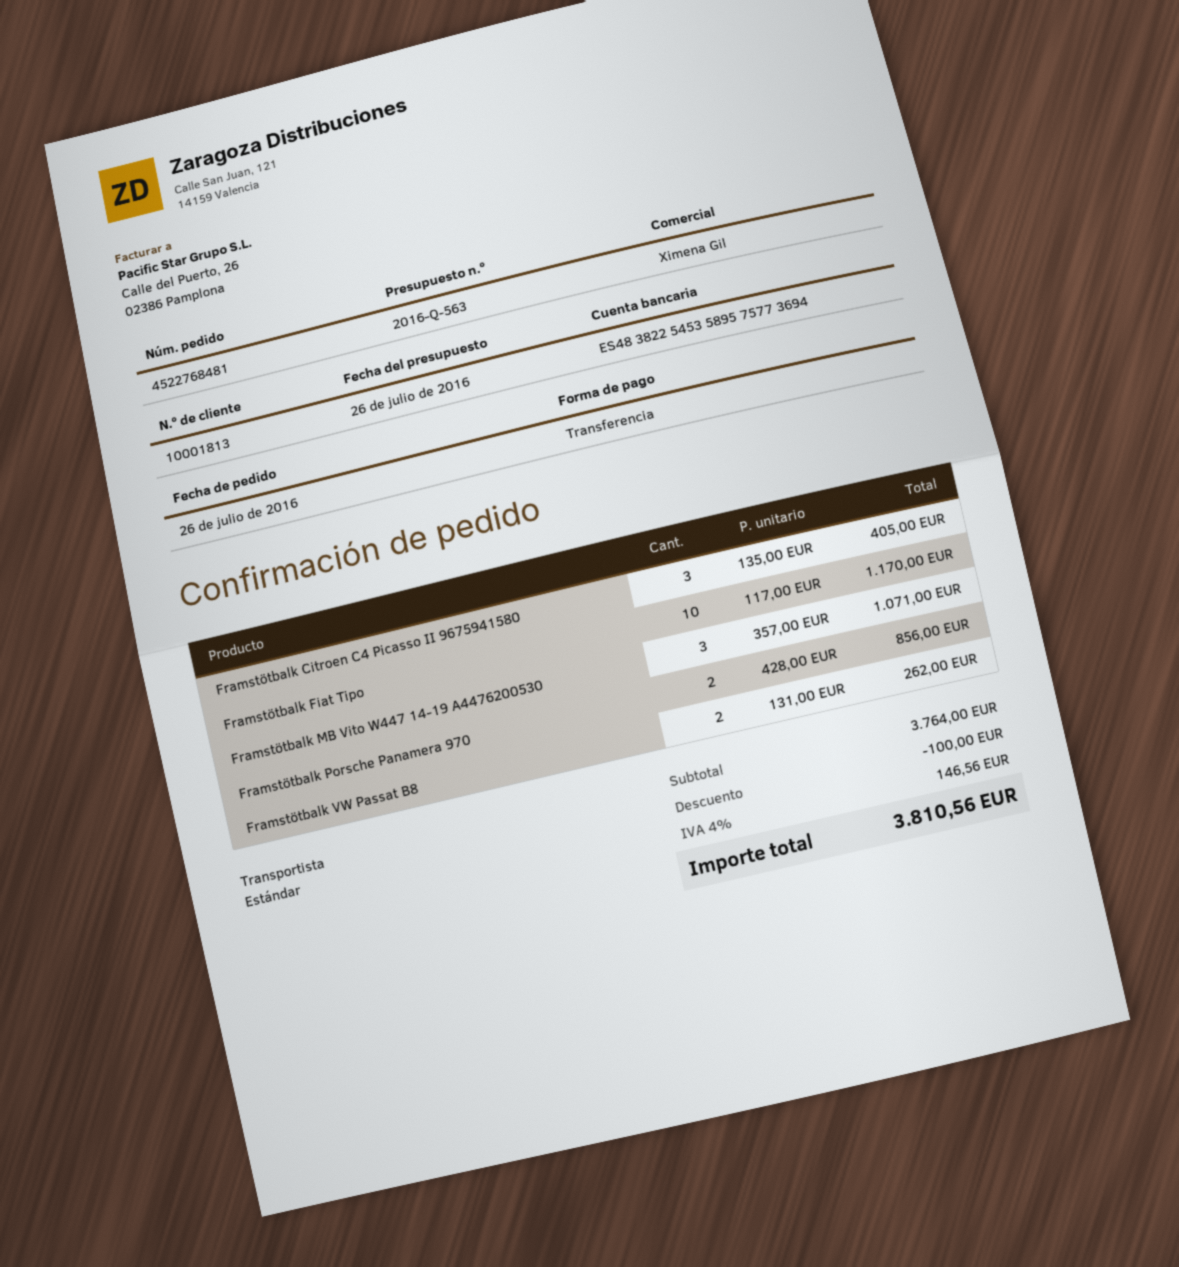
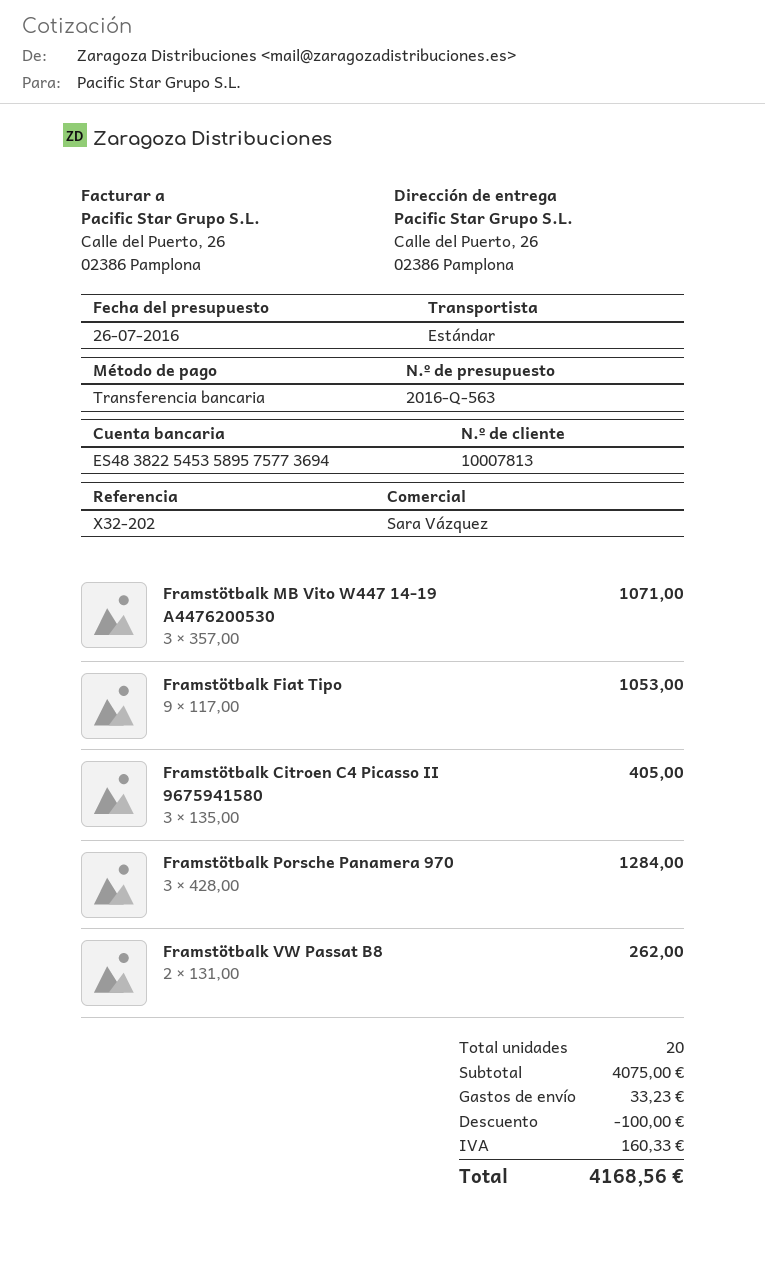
customer number: 10001813 -> 10007813
sales rep: Ximena Gil -> Sara Vázquez
Framstötbalk Fiat Tipo: 10 x 117.00 = 1170.00 -> 9 x 117.00 = 1053.00
Framstötbalk Porsche Panamera 970: 2 x 428.00 = 856.00 -> 3 x 428.00 = 1284.00
subtotal: 3764.00 -> 4075.00
shipping: none -> 33.23
tax: 146.56 -> 160.33
total: 3810.56 -> 4168.56

